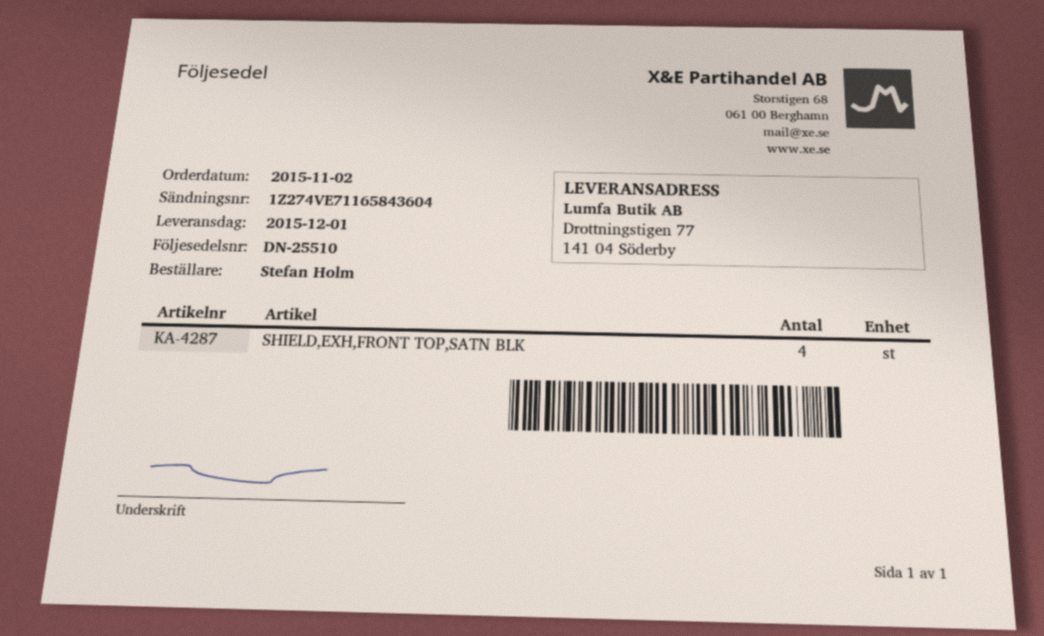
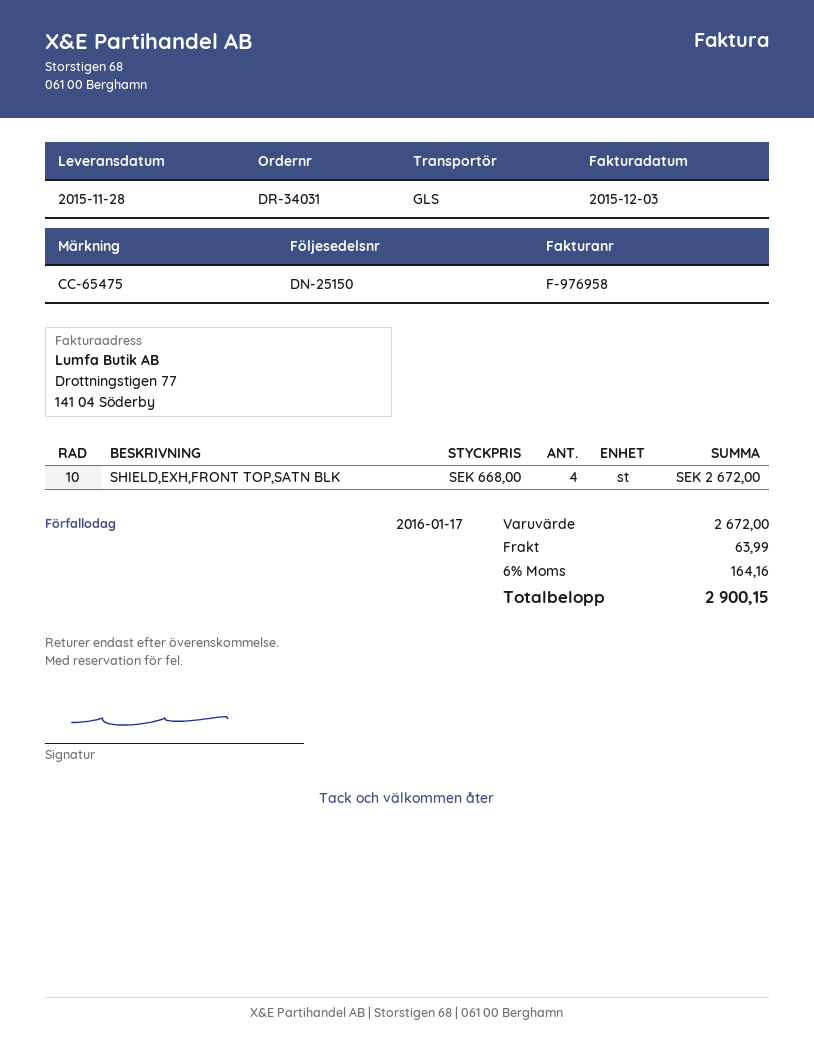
delivery note number: DN-25510 -> DN-25150
delivery date: 2015-12-01 -> 2015-11-28

